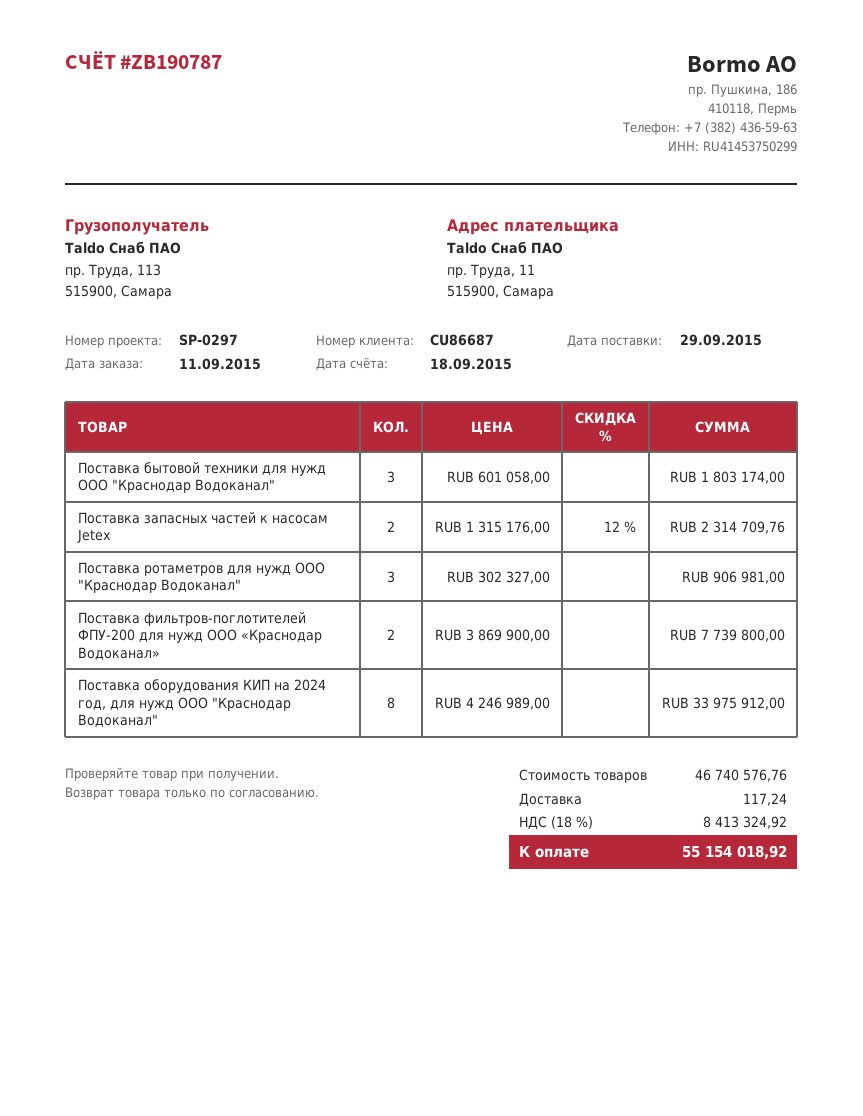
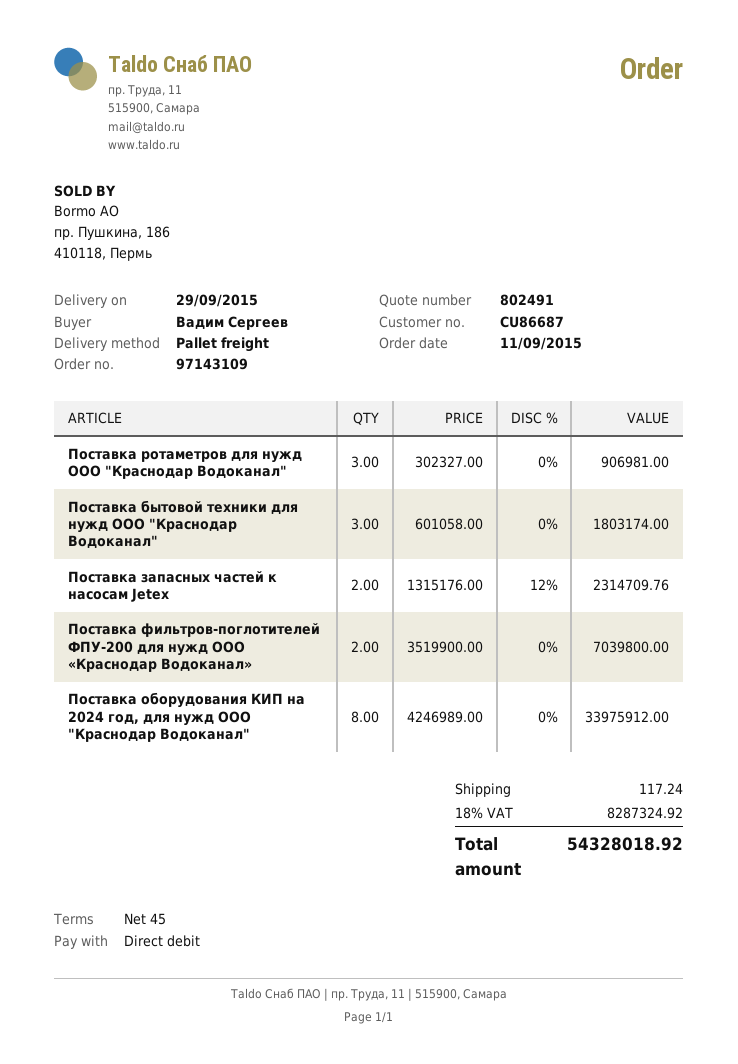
Поставка фильтров-поглотителей ФПУ-200 для нужд ООО «Краснодар Водоканал»: 2 x 3869900.00 = 7739800.00 -> 2 x 3519900.00 = 7039800.00
tax: 18% = 8413324.92 -> 18% = 8287324.92
total: 55154018.92 -> 54328018.92

